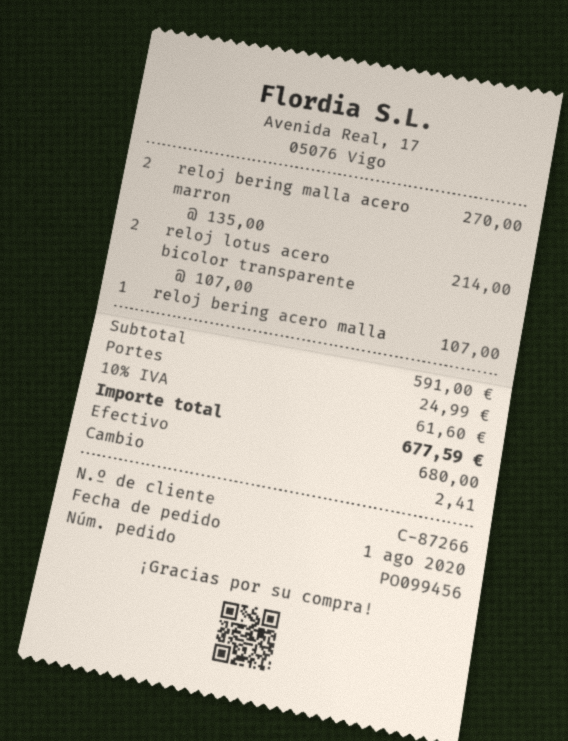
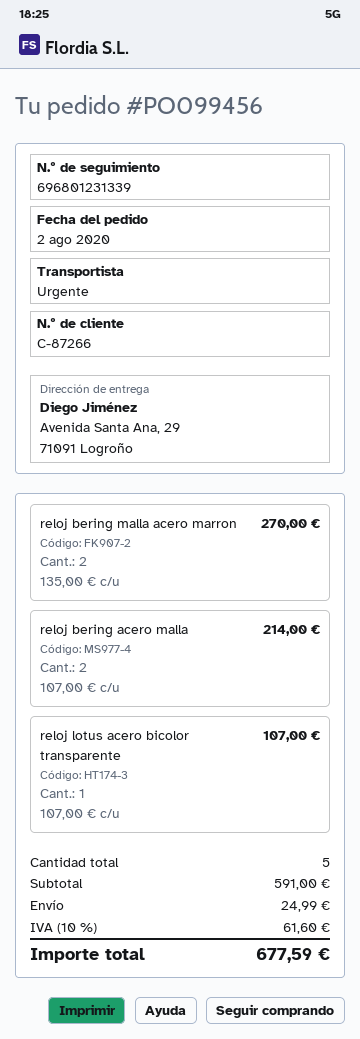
order date: 2020-08-01 -> 2020-08-02
reloj lotus acero bicolor transparente: 2 x 107.00 = 214.00 -> 1 x 107.00 = 107.00
reloj bering acero malla: 1 x 107.00 = 107.00 -> 2 x 107.00 = 214.00

